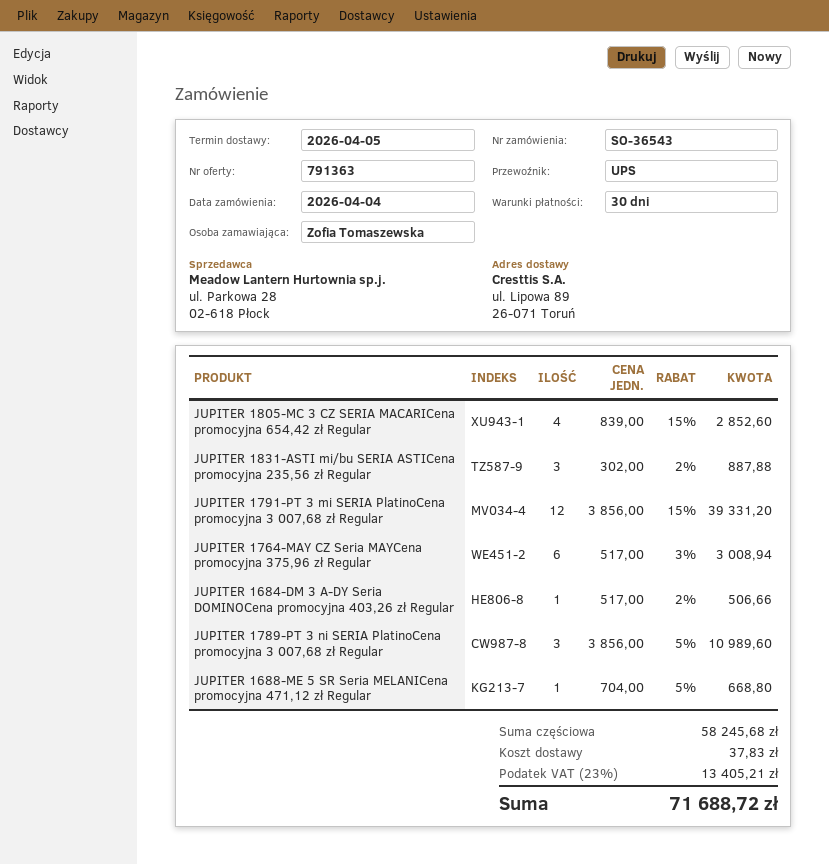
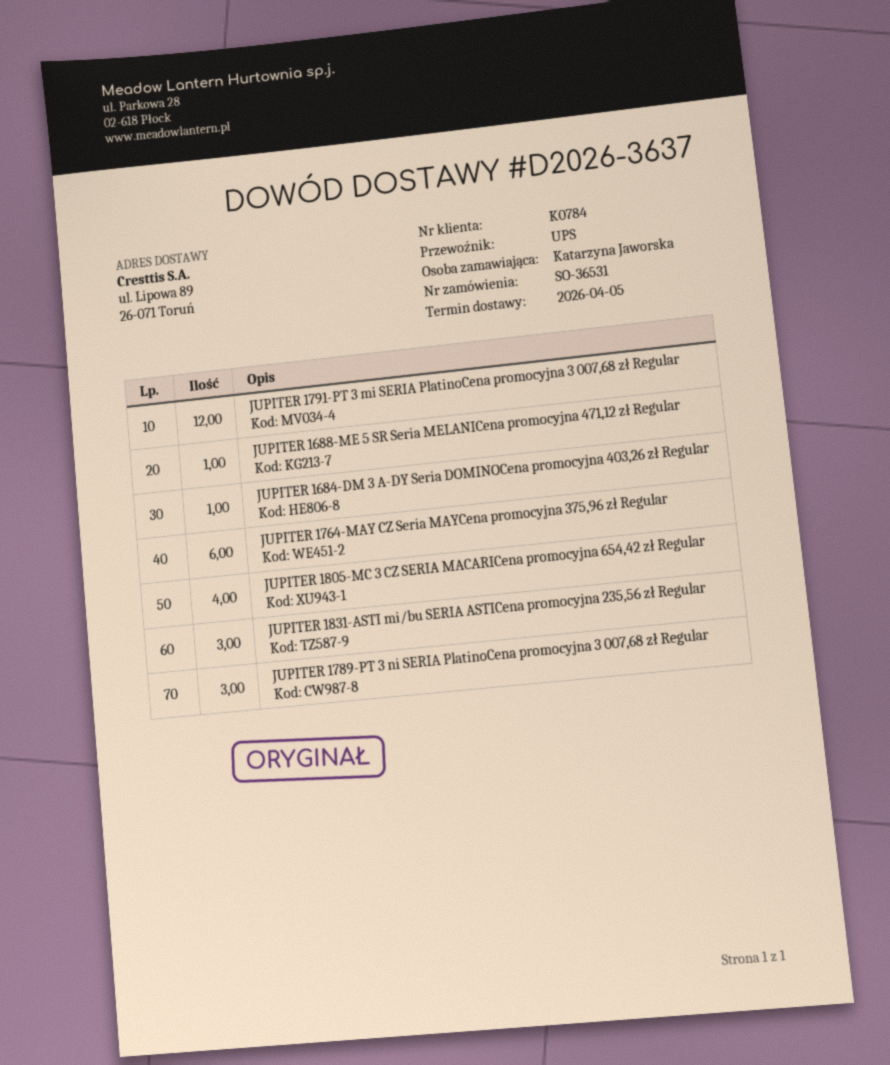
order number: SO-36543 -> SO-36531
ordered by: Zofia Tomaszewska -> Katarzyna Jaworska

